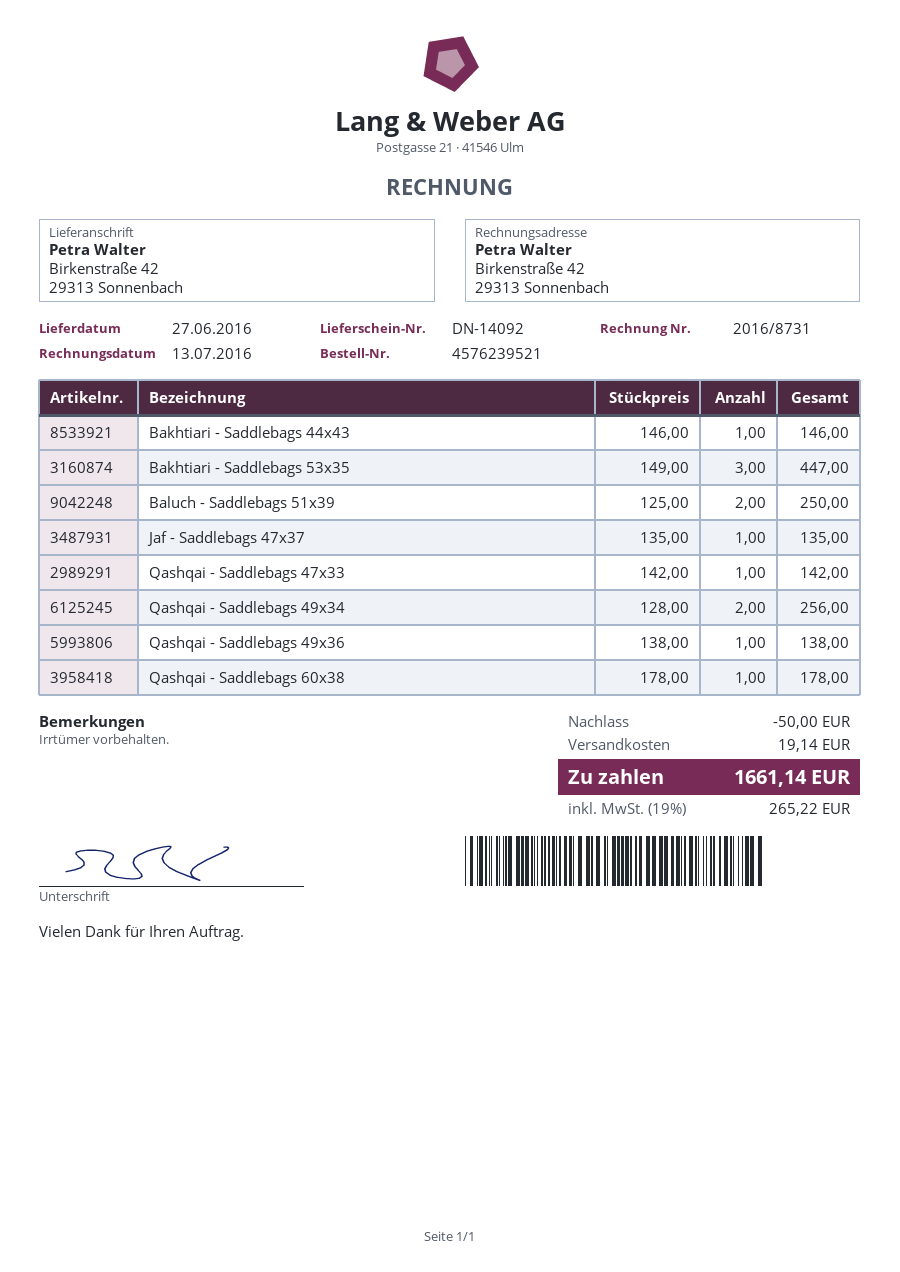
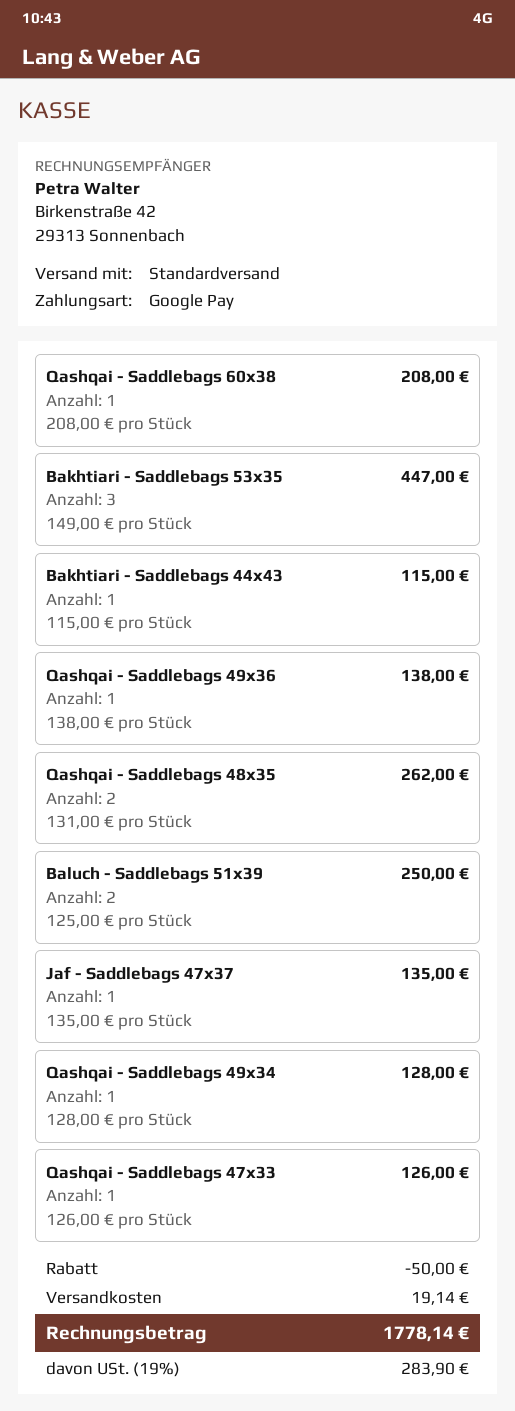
Bakhtiari - Saddlebags 44x43: 1 x 146.00 = 146.00 -> 1 x 115.00 = 115.00
Qashqai - Saddlebags 47x33: 1 x 142.00 = 142.00 -> 1 x 126.00 = 126.00
Qashqai - Saddlebags 49x34: 2 x 128.00 = 256.00 -> 1 x 128.00 = 128.00
Qashqai - Saddlebags 60x38: 1 x 178.00 = 178.00 -> 1 x 208.00 = 208.00
Qashqai - Saddlebags 48x35: none -> 2 x 131.00 = 262.00
tax: 19% = 265.22 -> 19% = 283.90
total: 1661.14 -> 1778.14

